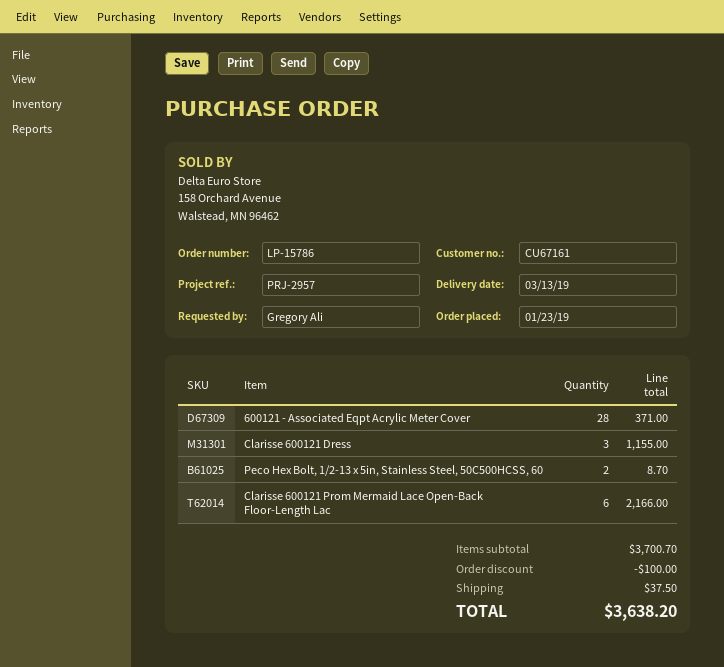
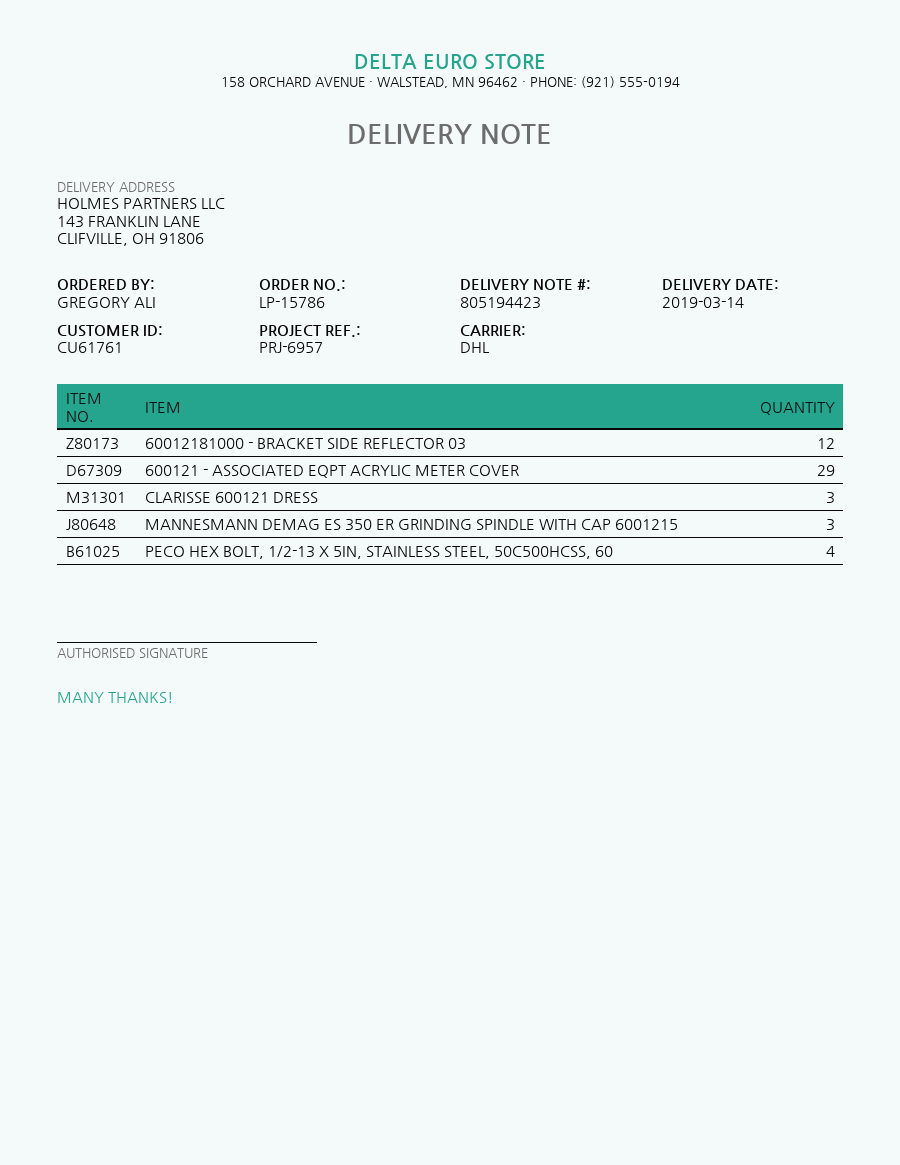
delivery date: 2019-03-13 -> 2019-03-14
customer number: CU67161 -> CU61761
reference: PRJ-2957 -> PRJ-6957
600121 - Associated Eqpt Acrylic Meter Cover: 28 -> 29
Peco Hex Bolt, 1/2-13 x 5in, Stainless Steel, 50C500HCSS, 60: 2 -> 4
Clarisse 600121 Prom Mermaid Lace Open-Back Floor-Length Lac: 6 -> none
60012181000 - BRACKET SIDE REFLECTOR 03: none -> 12
MANNESMANN DEMAG ES 350 ER GRINDING SPINDLE WITH CAP 6001215: none -> 3

